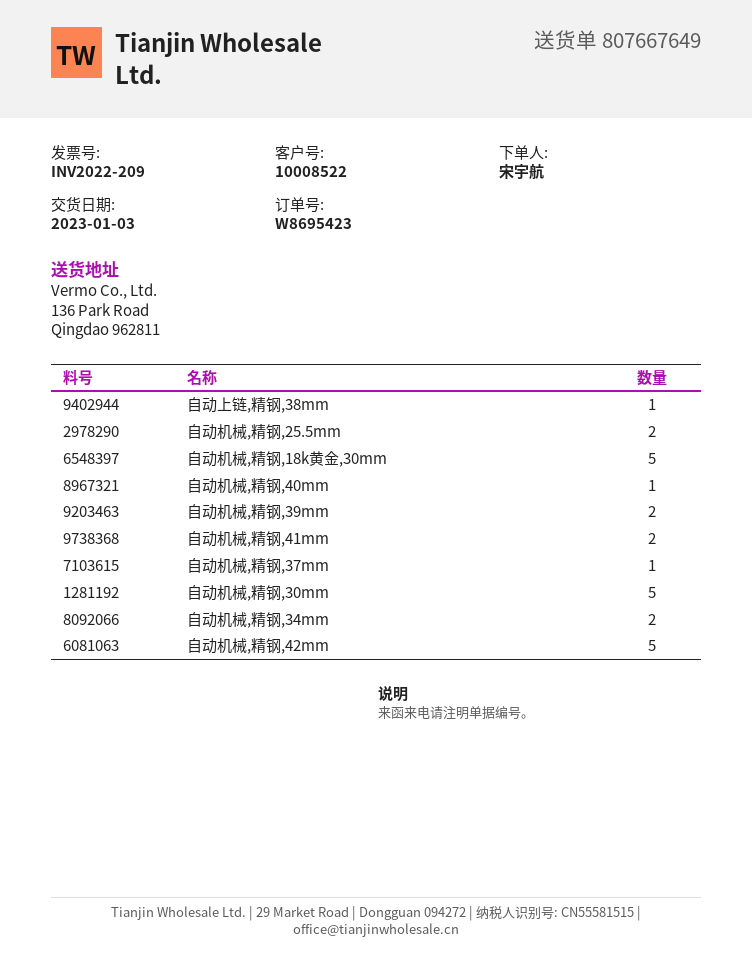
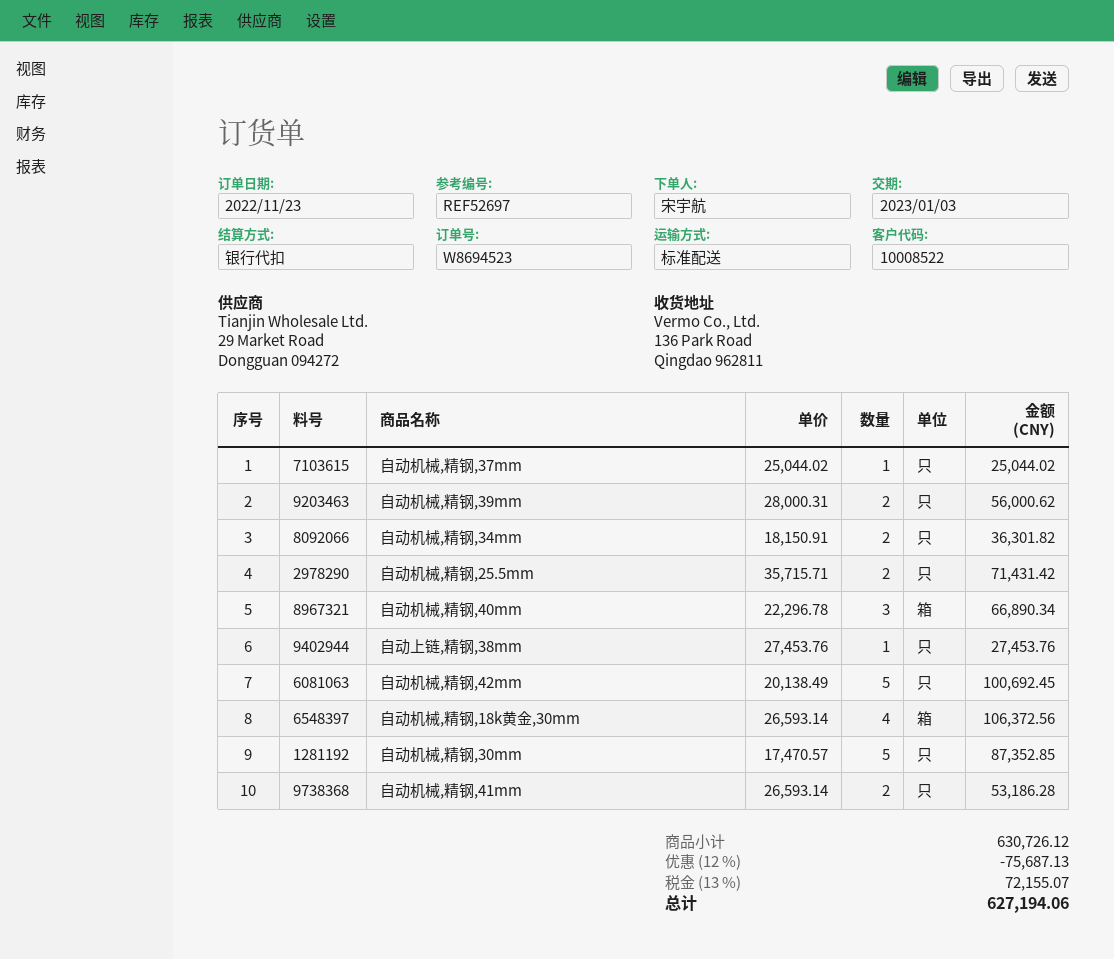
order number: W8695423 -> W8694523
自动机械,精钢,18k黄金,30mm: 5 -> 4
自动机械,精钢,40mm: 1 -> 3

